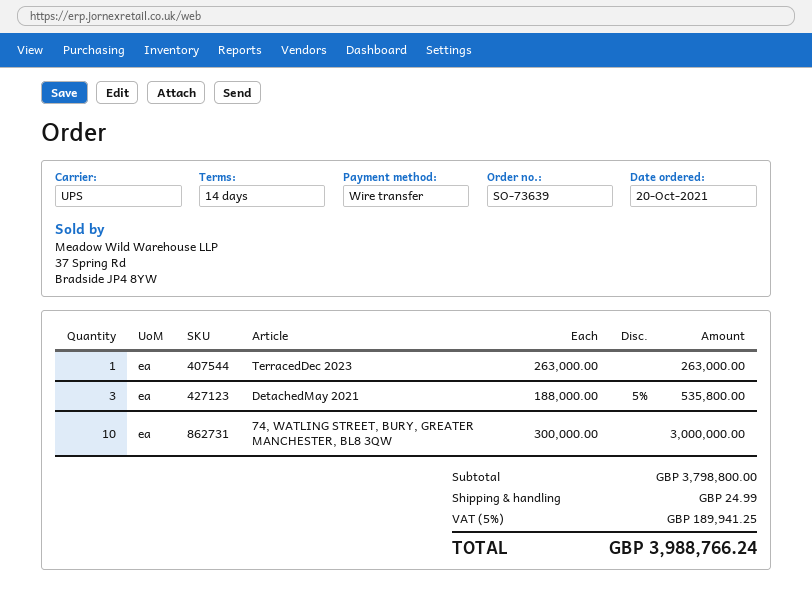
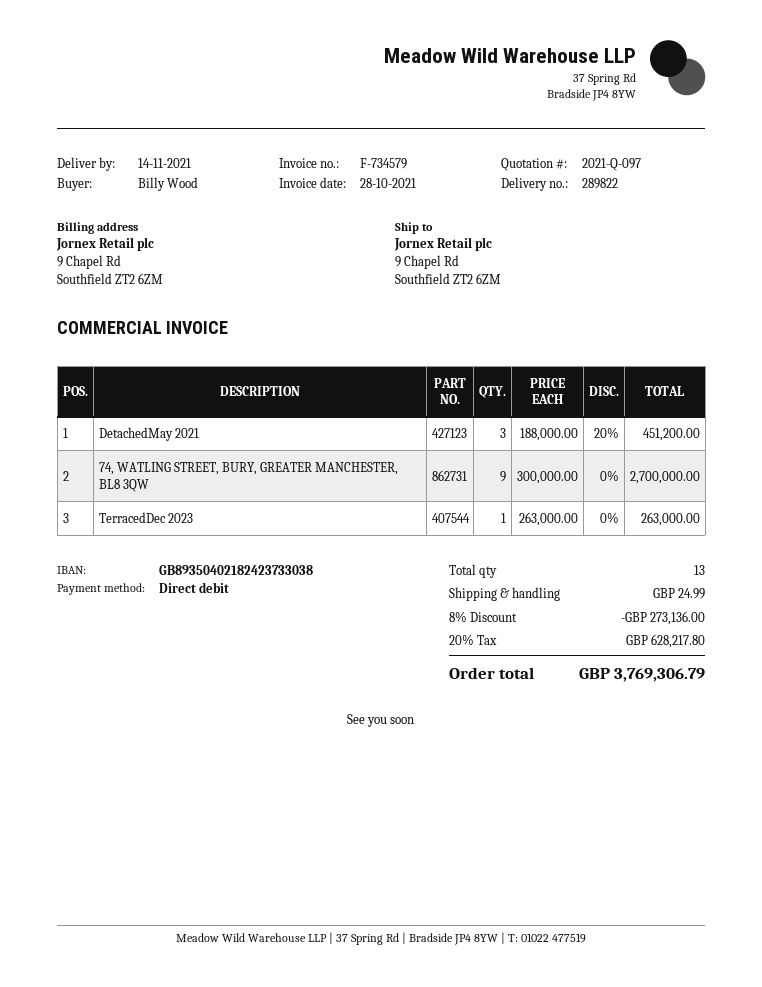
payment method: bank transfer -> direct debit
DetachedMay 2021: 3 x 188000.00 - 5% = 535800.00 -> 3 x 188000.00 - 20% = 451200.00
74, WATLING STREET, BURY, GREATER MANCHESTER, BL8 3QW: 10 x 300000.00 = 3000000.00 -> 9 x 300000.00 = 2700000.00
discount: none -> 8% = 273136.00
tax: 5% = 189941.25 -> 20% = 628217.80
total: 3988766.24 -> 3769306.79

